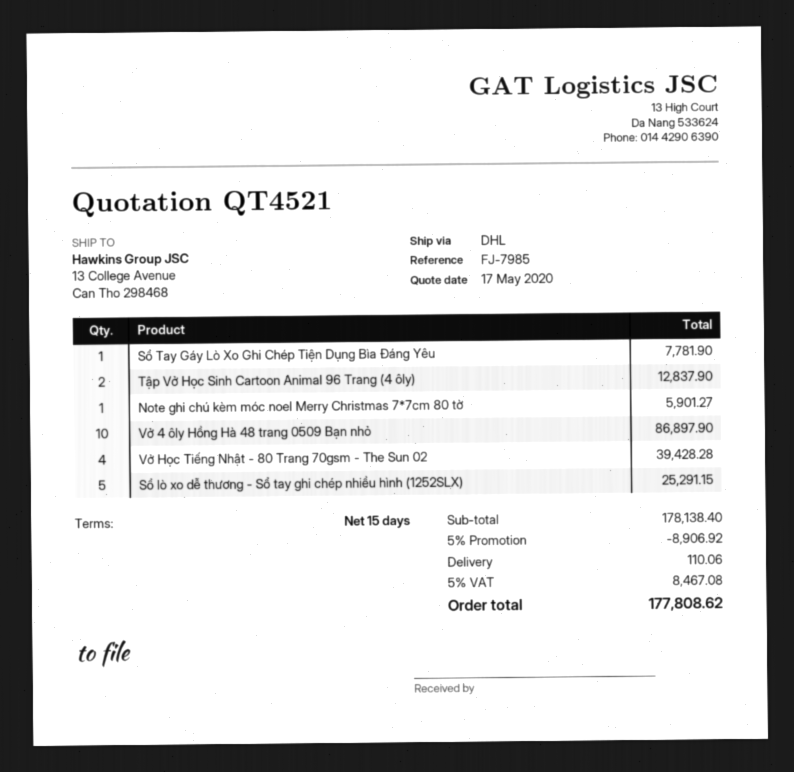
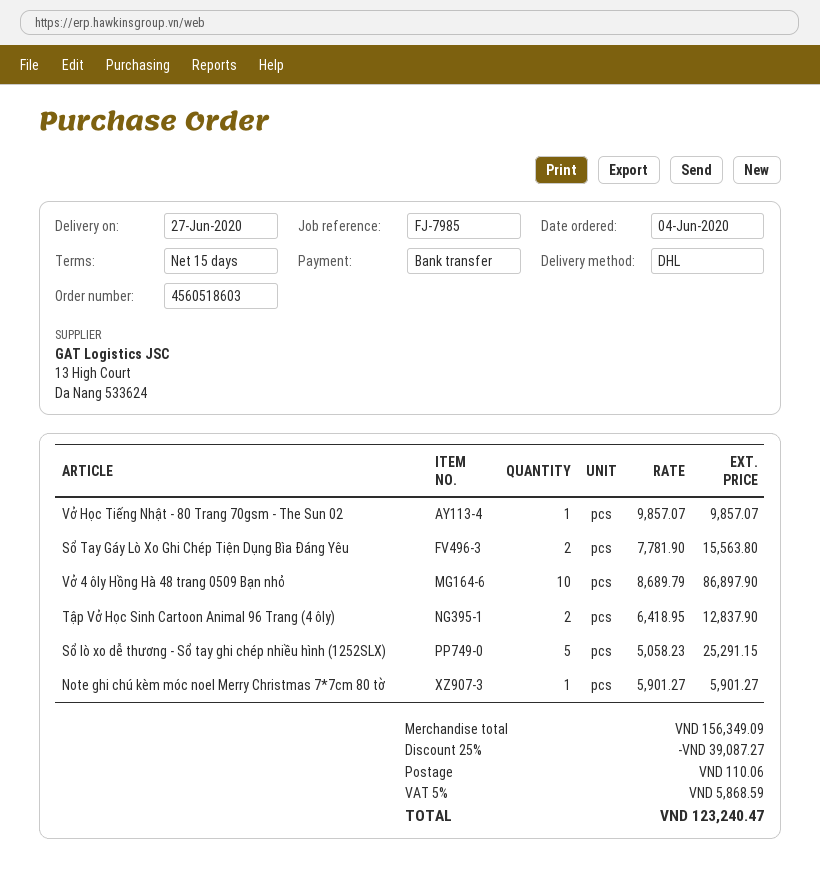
Sổ Tay Gáy Lò Xo Ghi Chép Tiện Dụng Bìa Đáng Yêu: 1 for 7781.90 -> 2 for 15563.80
Vở Học Tiếng Nhật - 80 Trang 70gsm - The Sun 02: 4 for 39428.28 -> 1 for 9857.07
subtotal: 178138.40 -> 156349.09
discount: 5% = 8906.92 -> 25% = 39087.27
tax: 5% = 8467.08 -> 5% = 5868.59
total: 177808.62 -> 123240.47

